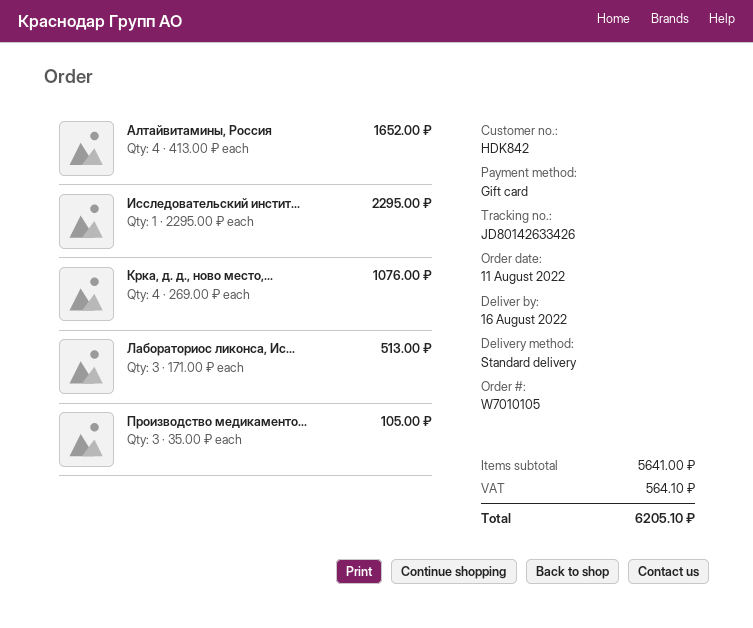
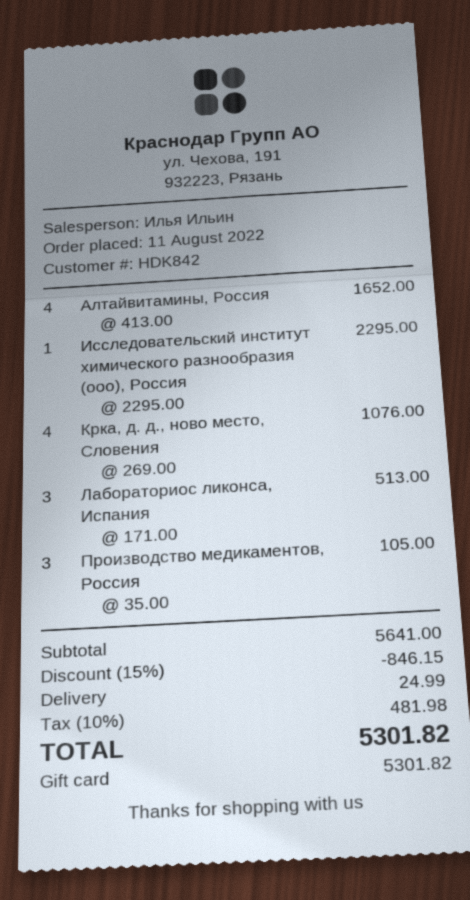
discount: none -> 15% = 846.15
shipping: none -> 24.99
tax: 564.10 -> 481.98
total: 6205.10 -> 5301.82

